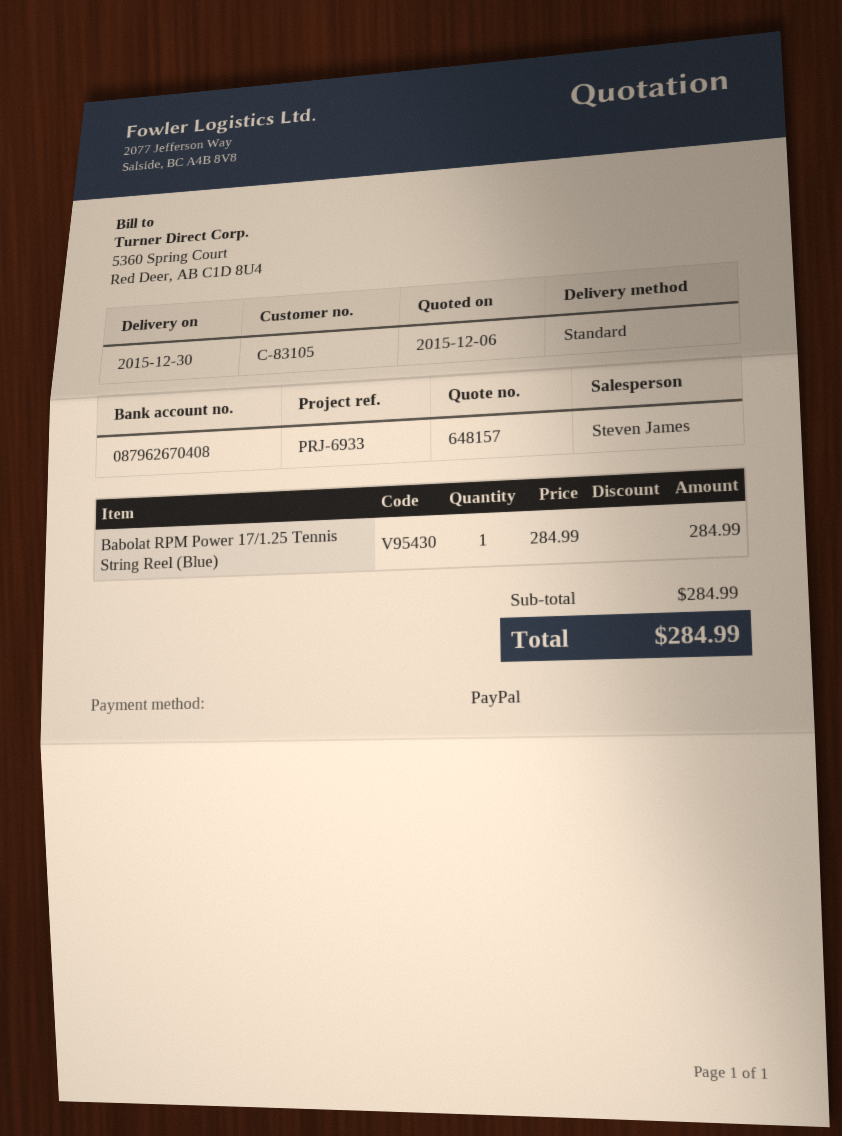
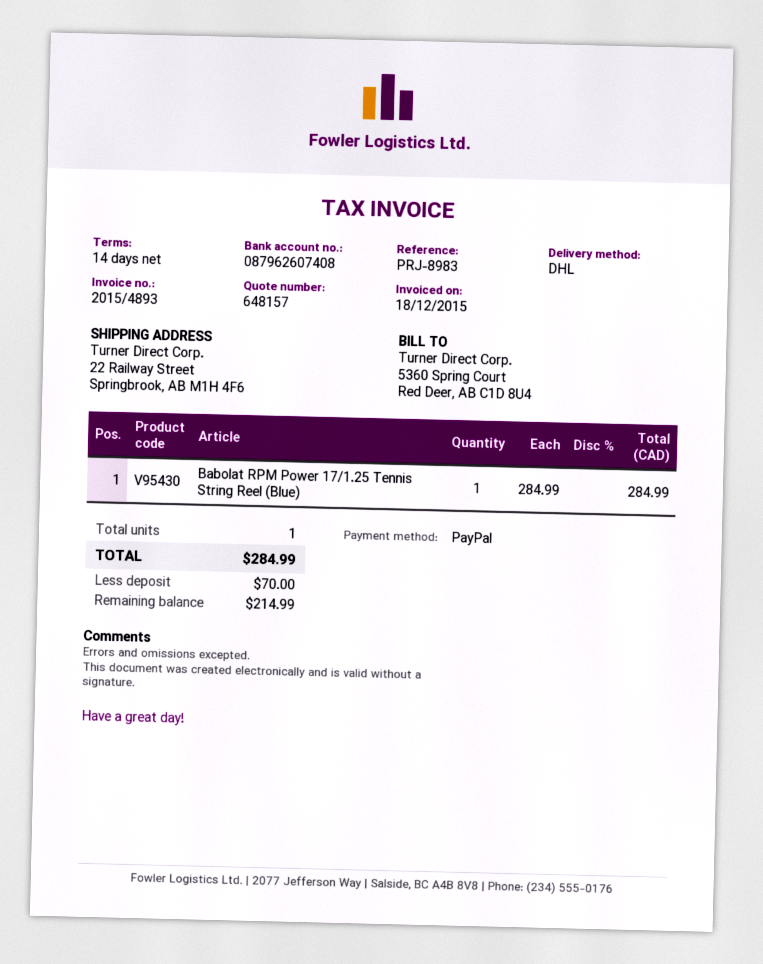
reference: PRJ-6933 -> PRJ-8983
bank account: 087962670408 -> 087962607408
shipping method: standard -> DHL

